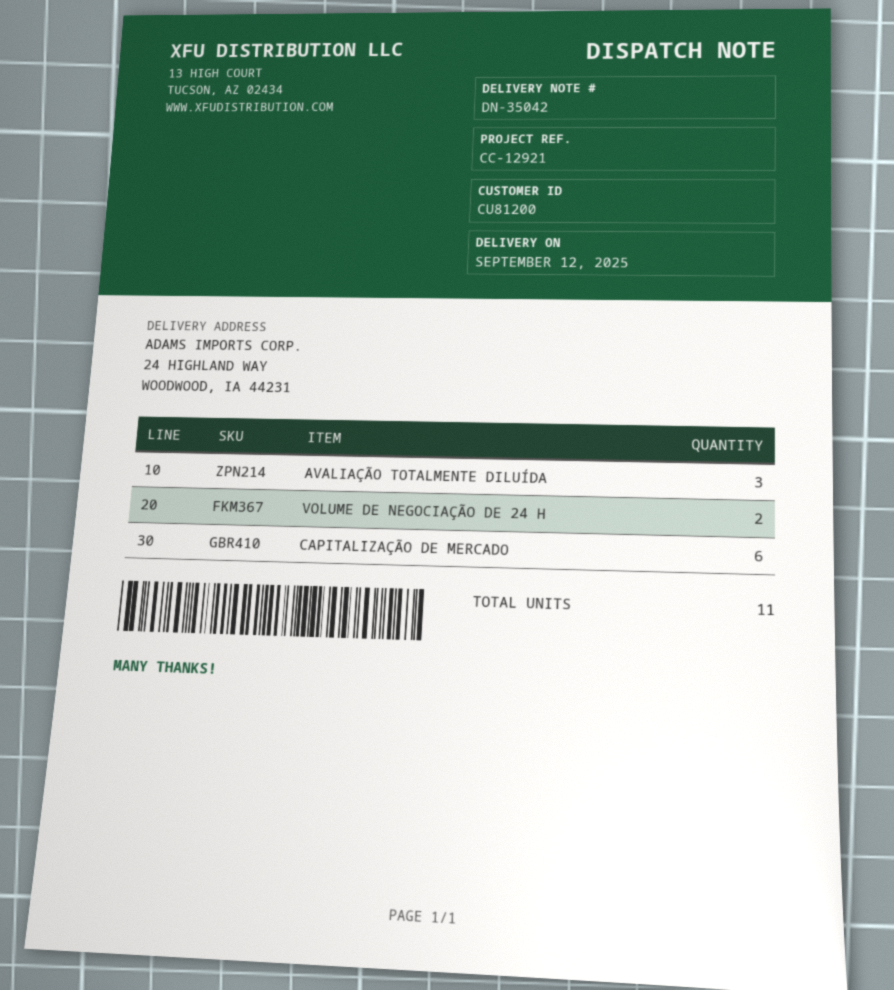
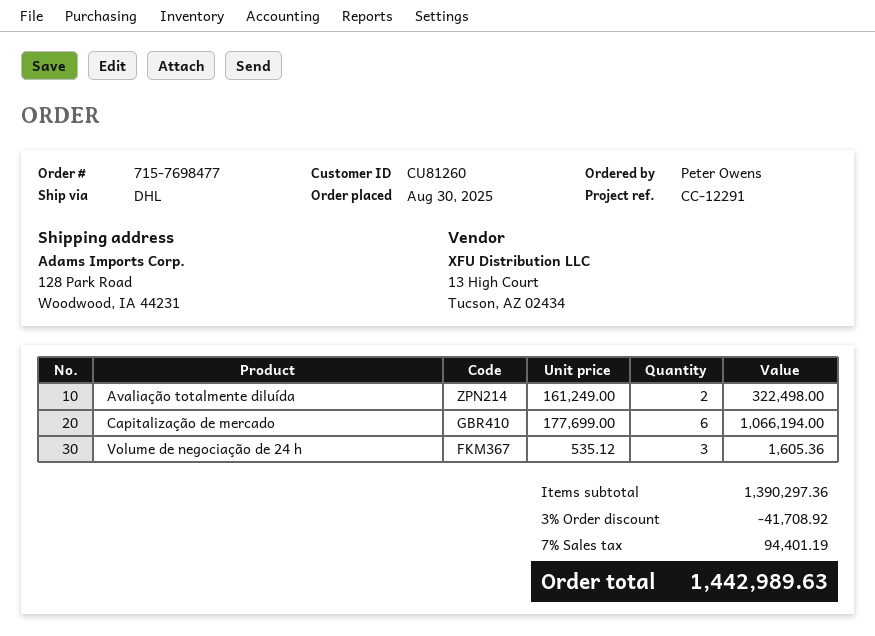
customer number: CU81200 -> CU81260
reference: CC-12921 -> CC-12291
ship to: 24 HIGHLAND WAY, WOODWOOD, IA 44231 -> 128 Park Road, Woodwood, IA 44231
AVALIAÇÃO TOTALMENTE DILUÍDA: 3 -> 2
VOLUME DE NEGOCIAÇÃO DE 24 H: 2 -> 3

